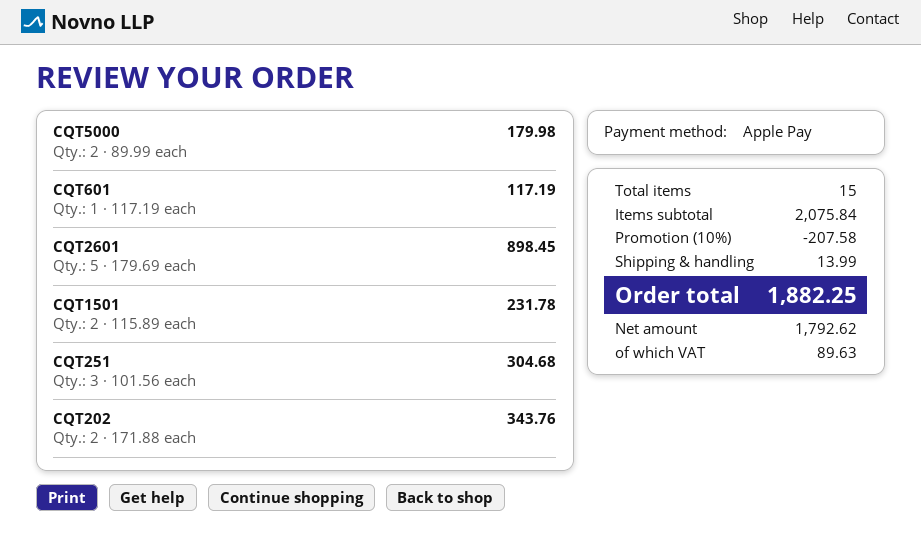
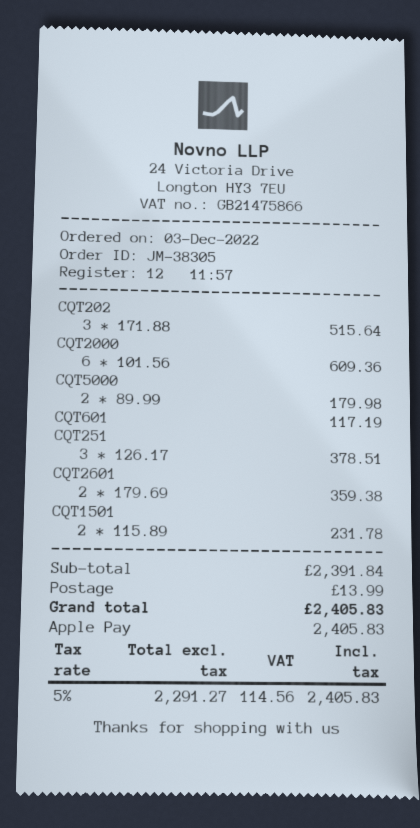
CQT2601: 5 x 179.69 = 898.45 -> 2 x 179.69 = 359.38
CQT251: 3 x 101.56 = 304.68 -> 3 x 126.17 = 378.51
CQT202: 2 x 171.88 = 343.76 -> 3 x 171.88 = 515.64
CQT2000: none -> 6 x 101.56 = 609.36
subtotal: 2075.84 -> 2391.84
discount: 10% = 207.58 -> none
net: 1792.62 -> 2291.27
tax: 89.63 -> 114.56
total: 1882.25 -> 2405.83

